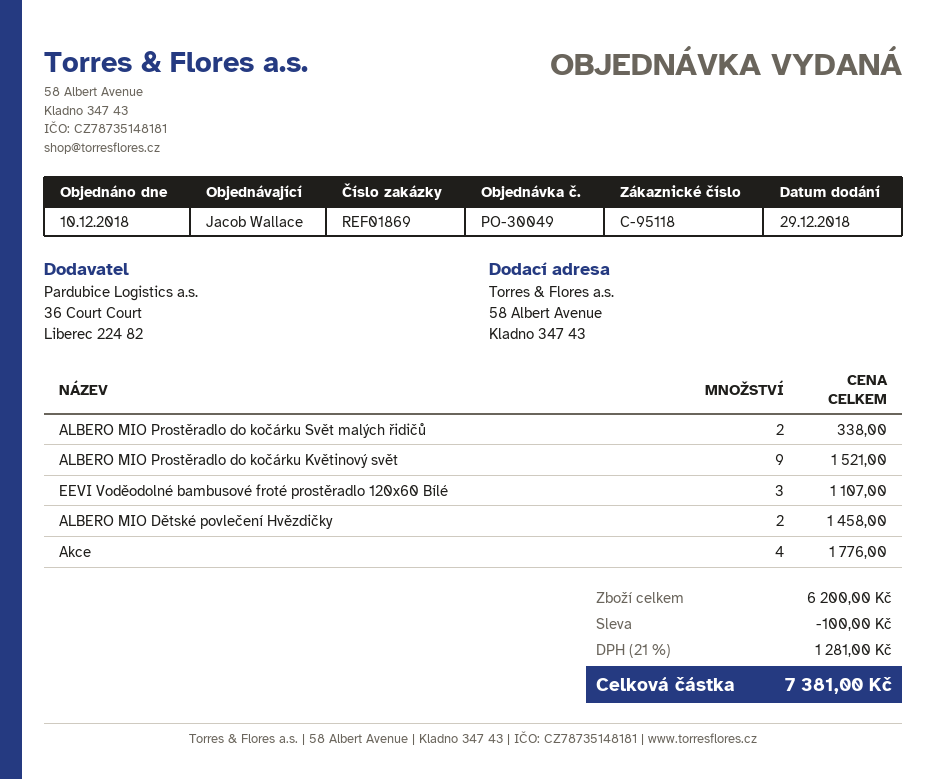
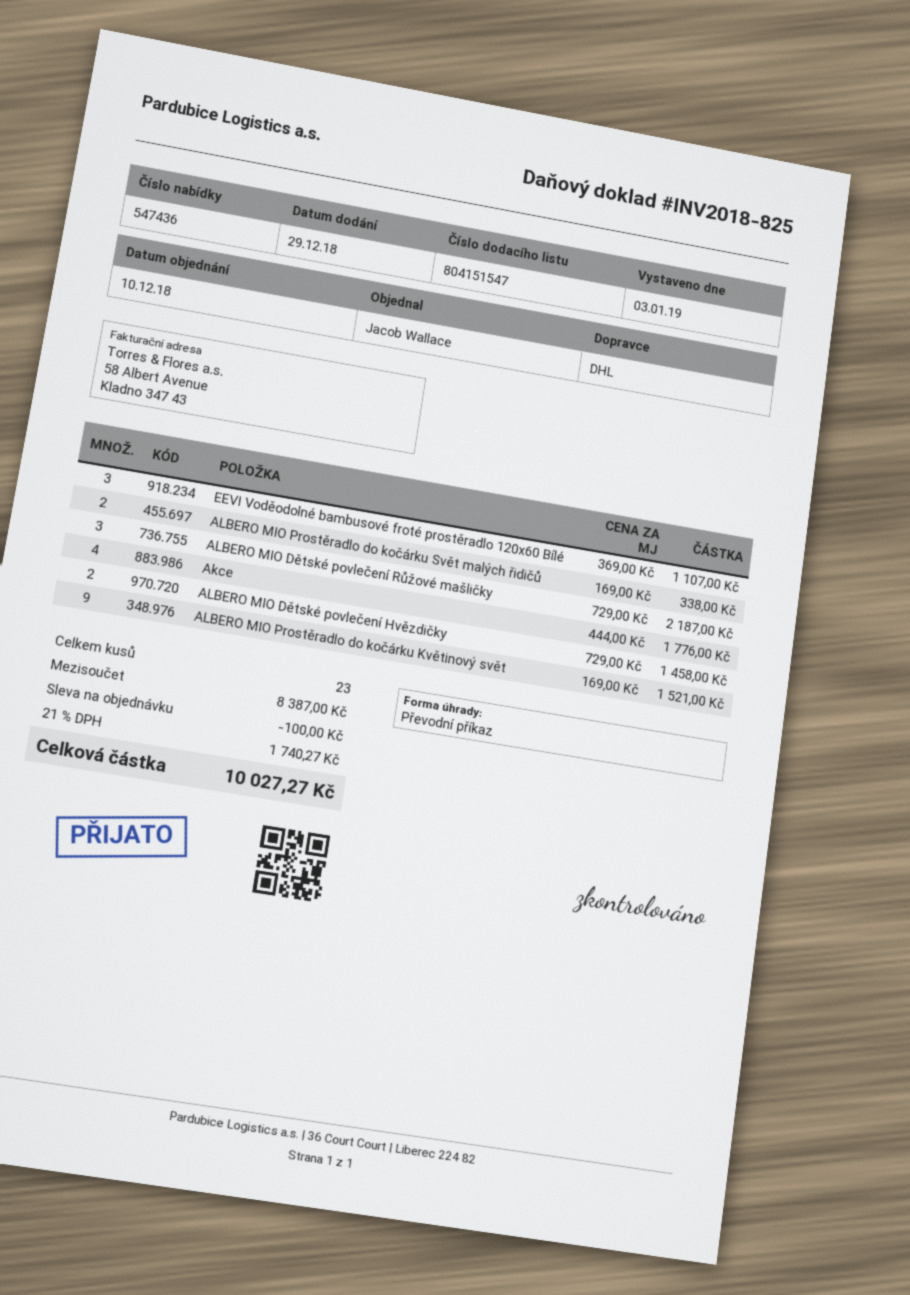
ALBERO MIO Dětské povlečení Růžové mašličky: none -> 3 for 2187.00
subtotal: 6200.00 -> 8387.00
tax: 21% = 1281.00 -> 21% = 1740.27
total: 7381.00 -> 10027.27

